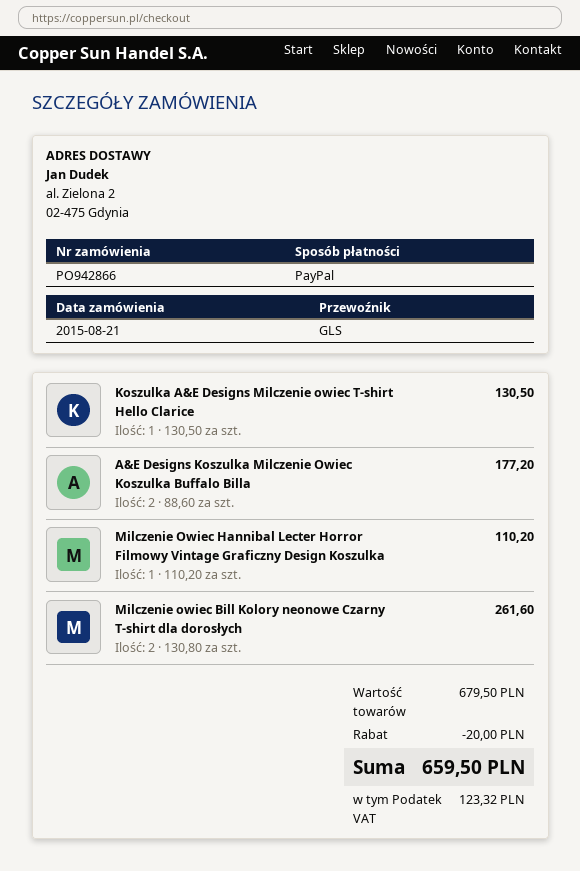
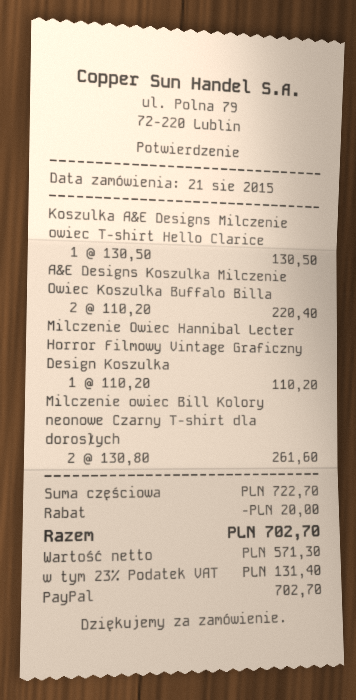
A&E Designs Koszulka Milczenie Owiec Koszulka Buffalo Billa: 2 x 88.60 = 177.20 -> 2 x 110.20 = 220.40
subtotal: 679.50 -> 722.70
tax: 123.32 -> 131.40
total: 659.50 -> 702.70

